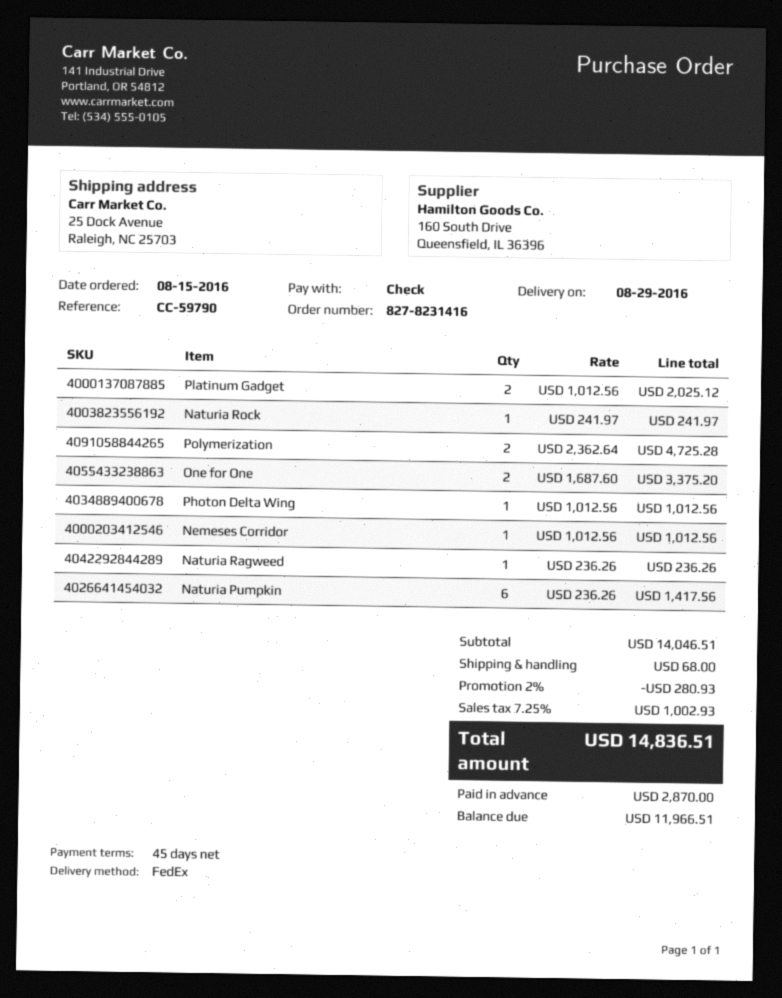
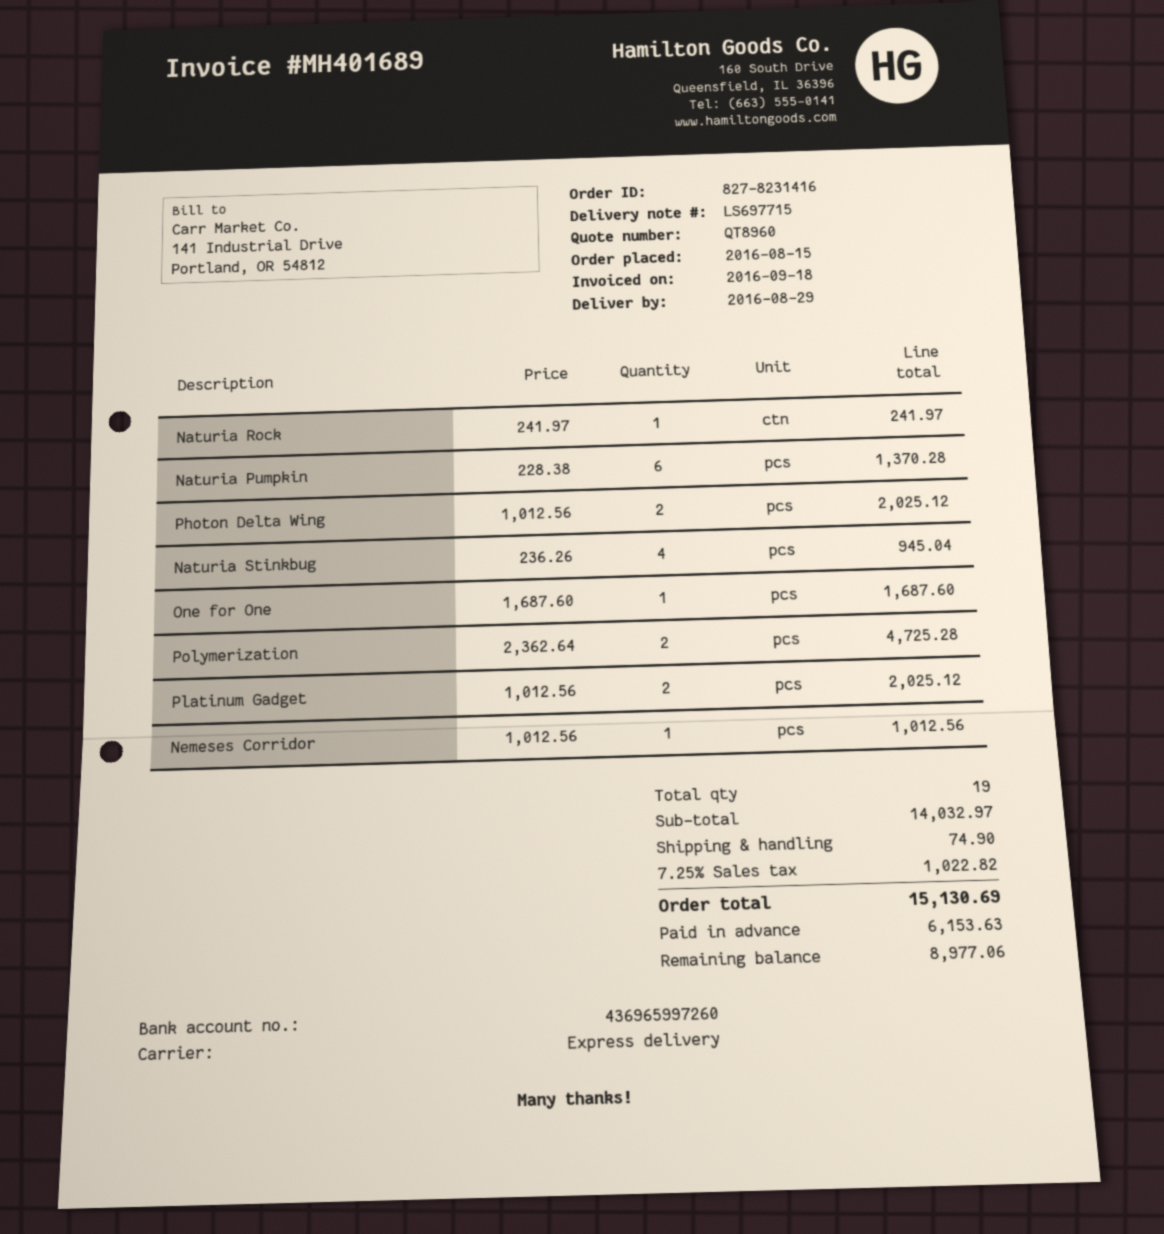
shipping method: FedEx -> express
One for One: 2 x 1687.60 = 3375.20 -> 1 x 1687.60 = 1687.60
Photon Delta Wing: 1 x 1012.56 = 1012.56 -> 2 x 1012.56 = 2025.12
Naturia Ragweed: 1 x 236.26 = 236.26 -> none
Naturia Pumpkin: 6 x 236.26 = 1417.56 -> 6 x 228.38 = 1370.28
Naturia Stinkbug: none -> 4 x 236.26 = 945.04
subtotal: 14046.51 -> 14032.97
discount: 2% = 280.93 -> none
shipping: 68.00 -> 74.90
tax: 7.25% = 1002.93 -> 7.25% = 1022.82
total: 14836.51 -> 15130.69
deposit: 2870.00 -> 6153.63
balance: 11966.51 -> 8977.06

